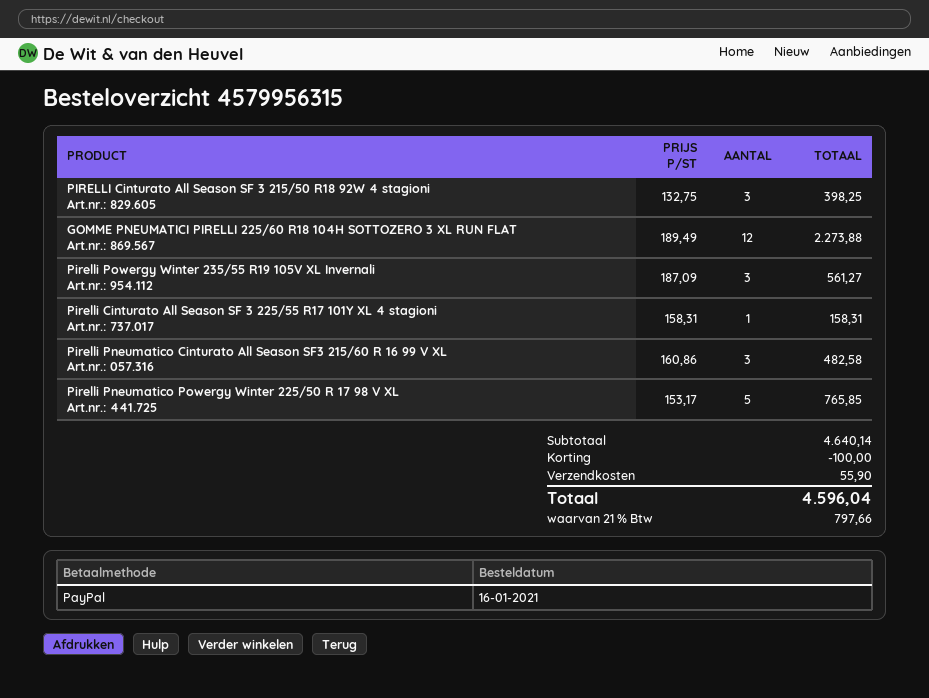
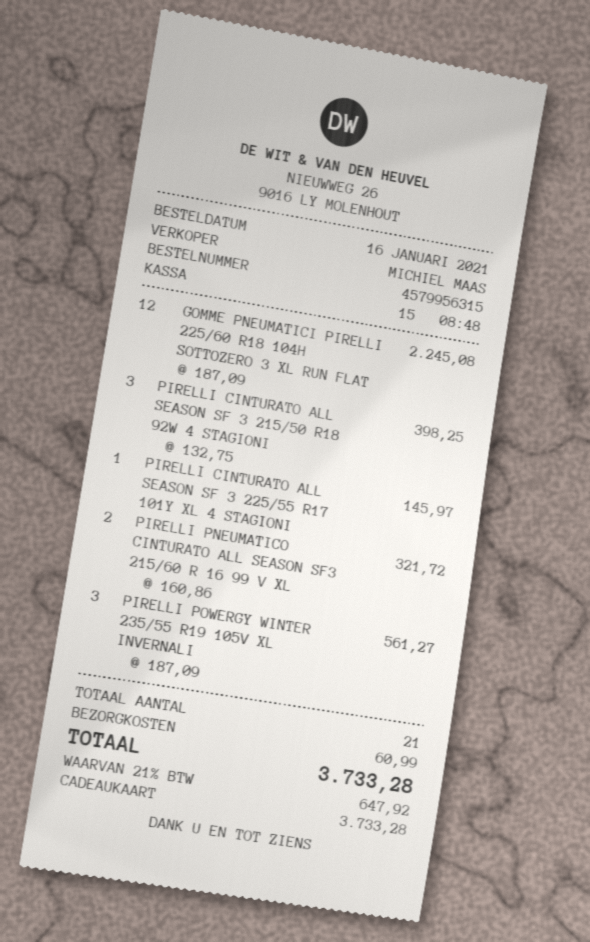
payment method: PayPal -> gift card
GOMME PNEUMATICI PIRELLI 225/60 R18 104H SOTTOZERO 3 XL RUN FLAT: 12 x 189.49 = 2273.88 -> 12 x 187.09 = 2245.08
Pirelli Cinturato All Season SF 3 225/55 R17 101Y XL 4 stagioni: 1 x 158.31 = 158.31 -> 1 x 145.97 = 145.97
Pirelli Pneumatico Cinturato All Season SF3 215/60 R 16 99 V XL: 3 x 160.86 = 482.58 -> 2 x 160.86 = 321.72
Pirelli Pneumatico Powergy Winter 225/50 R 17 98 V XL: 5 x 153.17 = 765.85 -> none
discount: 100.00 -> none
shipping: 55.90 -> 60.99
tax: 21% = 797.66 -> 21% = 647.92
total: 4596.04 -> 3733.28

